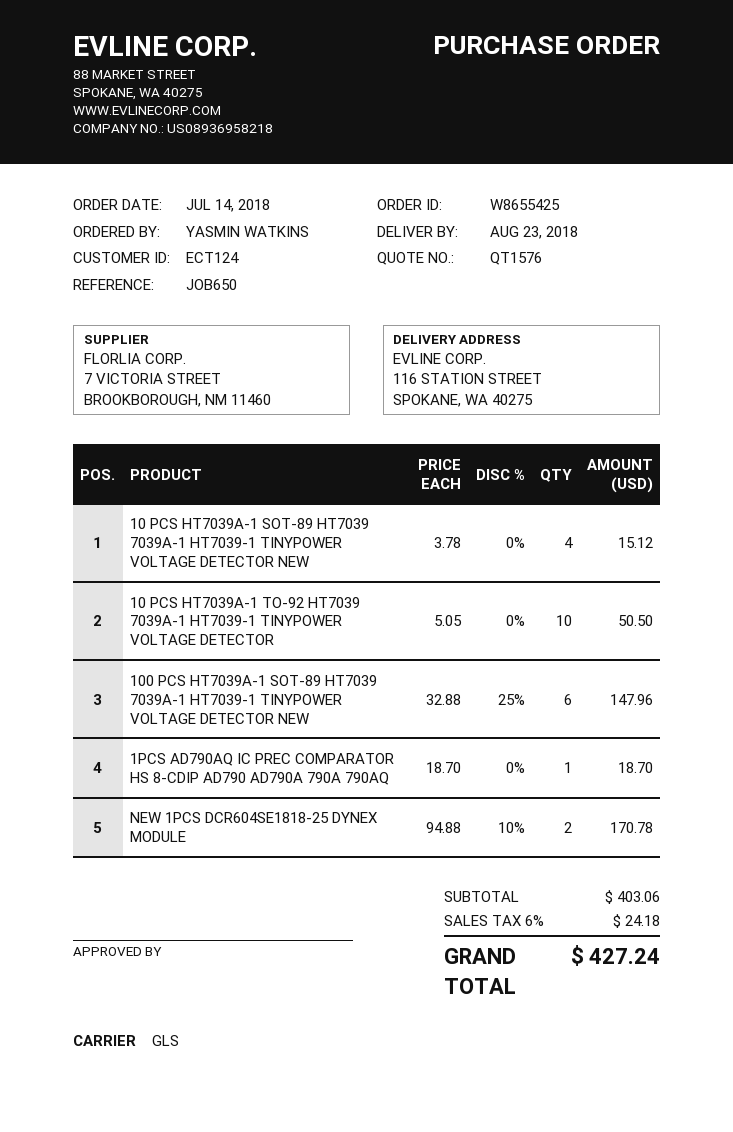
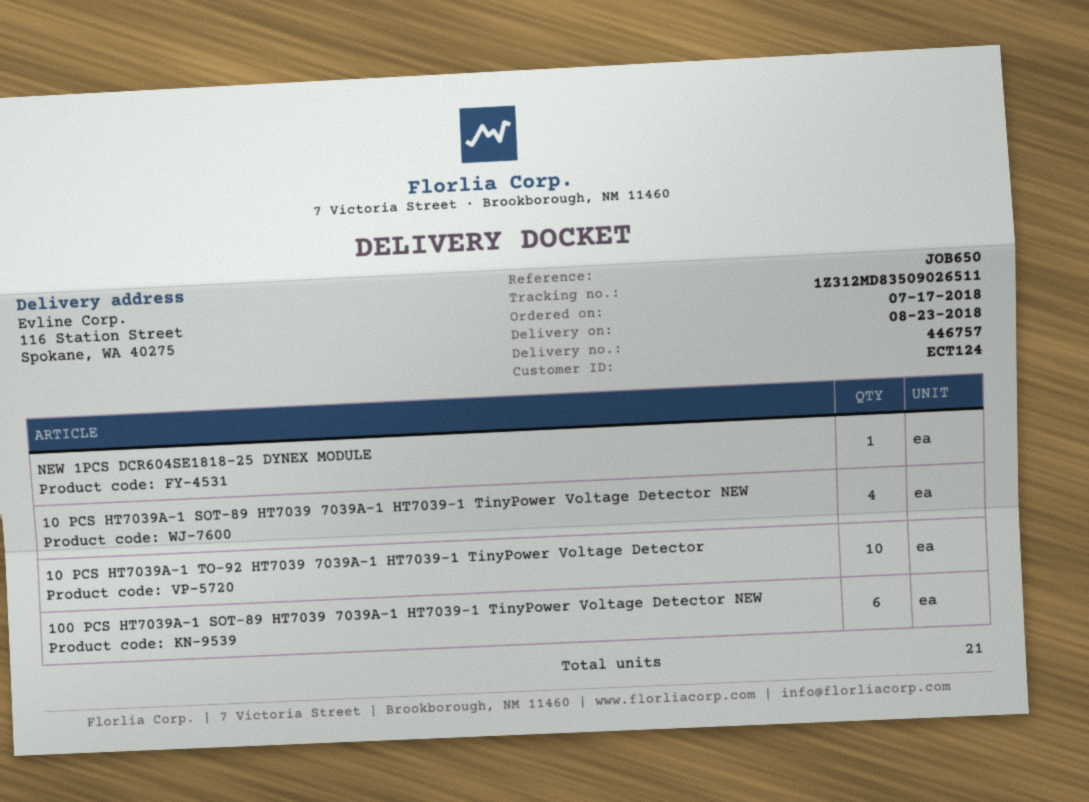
order date: 2018-07-14 -> 2018-07-17
1PCS AD790AQ IC PREC COMPARATOR HS 8-CDIP AD790 AD790A 790A 790AQ: 1 -> none
NEW 1PCS DCR604SE1818-25 DYNEX MODULE: 2 -> 1

